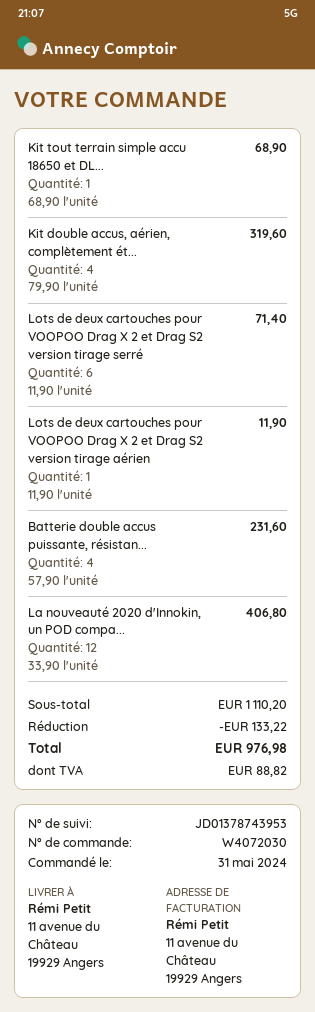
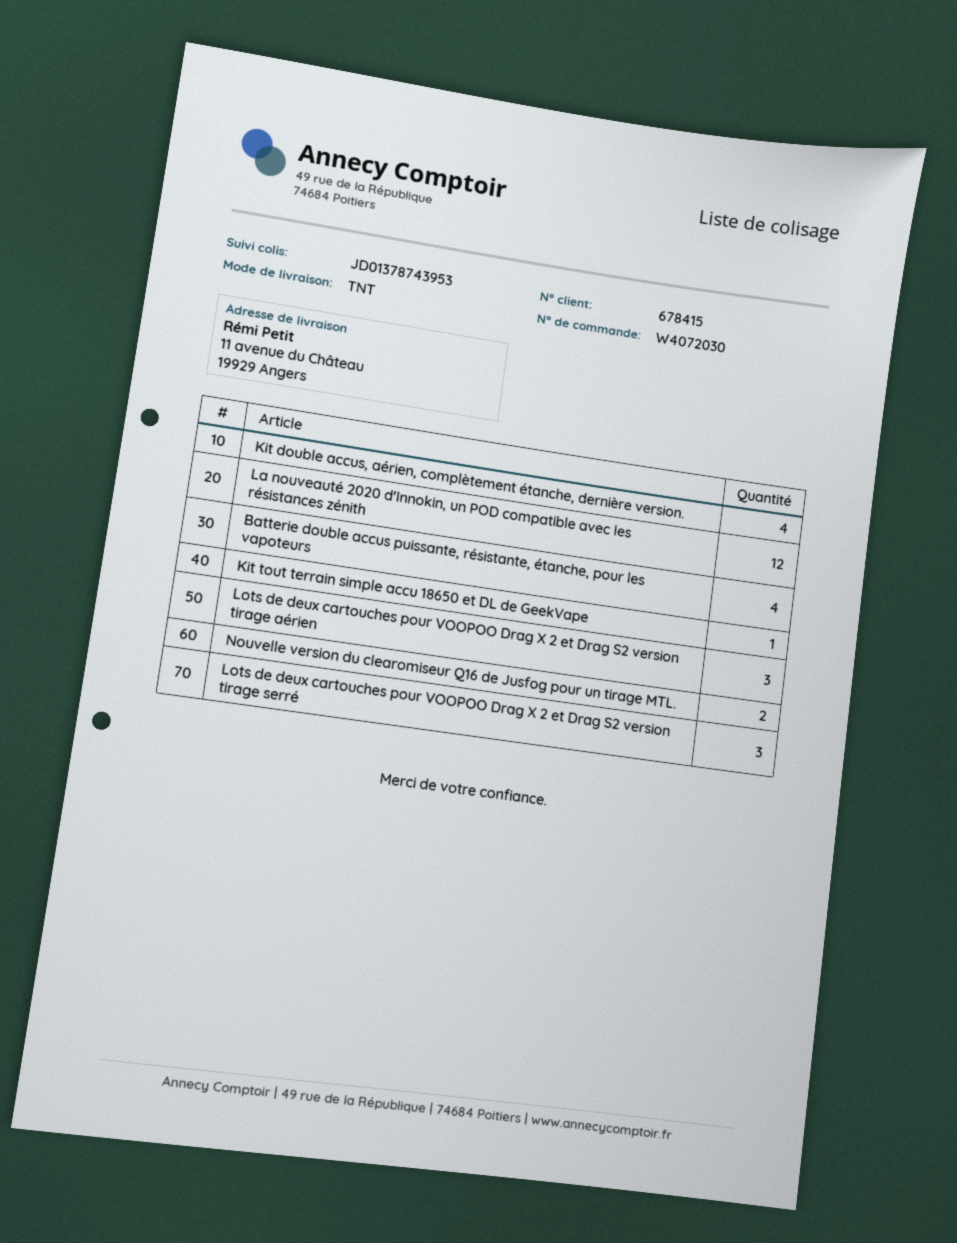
Lots de deux cartouches pour VOOPOO Drag X 2 et Drag S2 version tirage serré: 6 -> 3
Lots de deux cartouches pour VOOPOO Drag X 2 et Drag S2 version tirage aérien: 1 -> 3
Nouvelle version du clearomiseur Q16 de Jusfog pour un tirage MTL.: none -> 2

